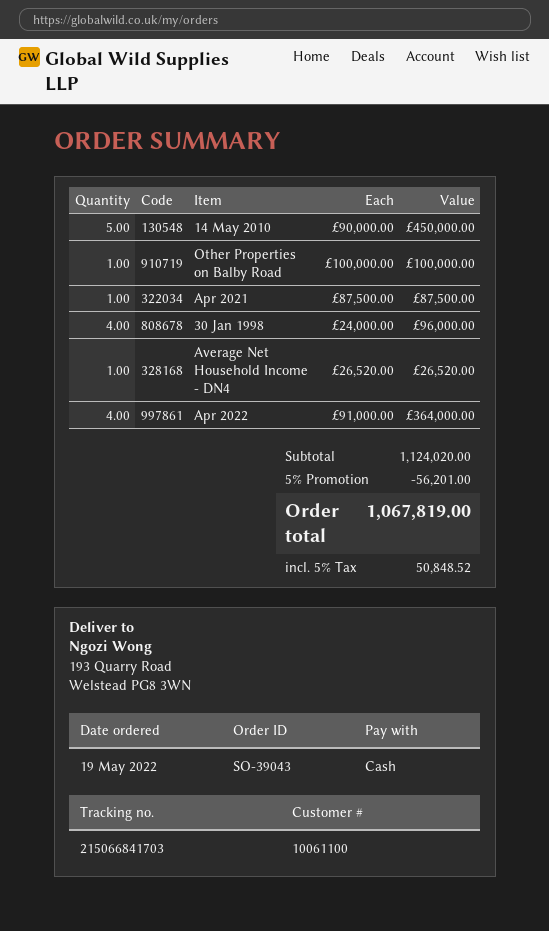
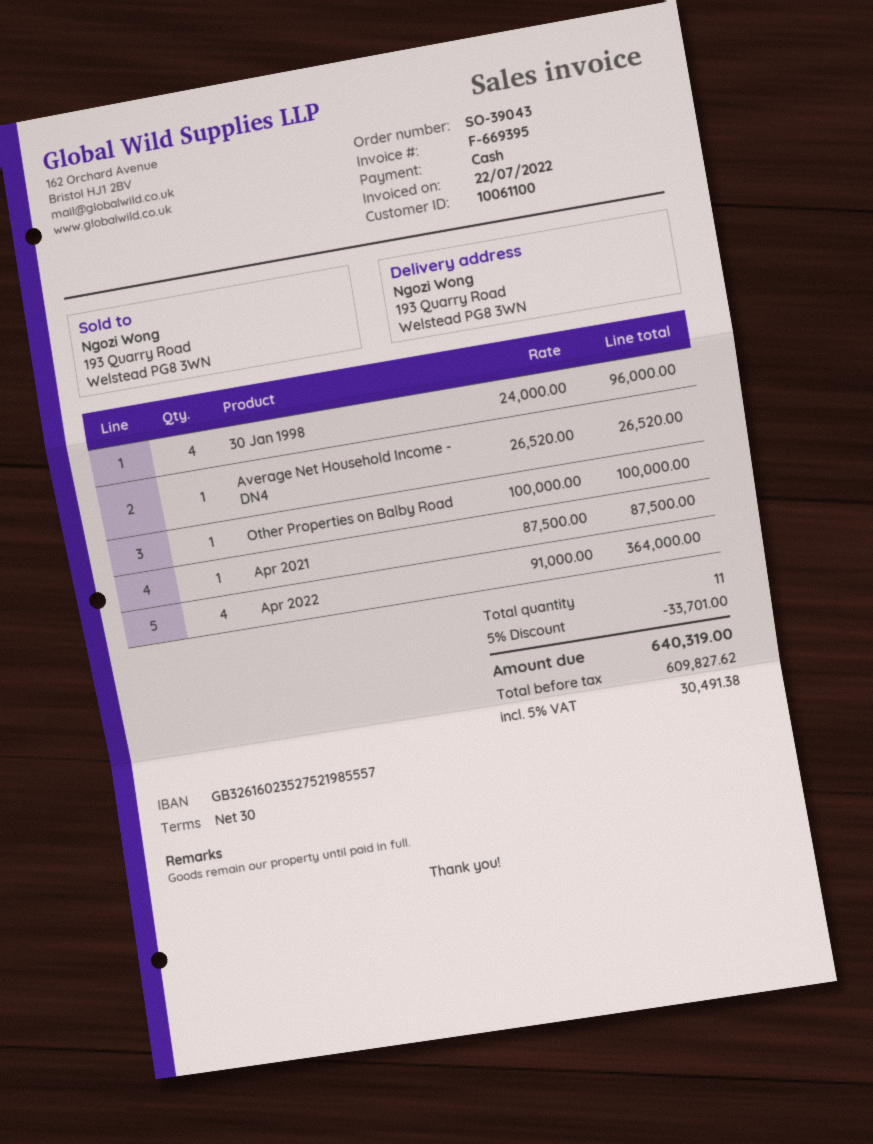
14 May 2010: 5 x 90000.00 = 450000.00 -> none
discount: 5% = 56201.00 -> 5% = 33701.00
tax: 5% = 50848.52 -> 5% = 30491.38
total: 1067819.00 -> 640319.00

